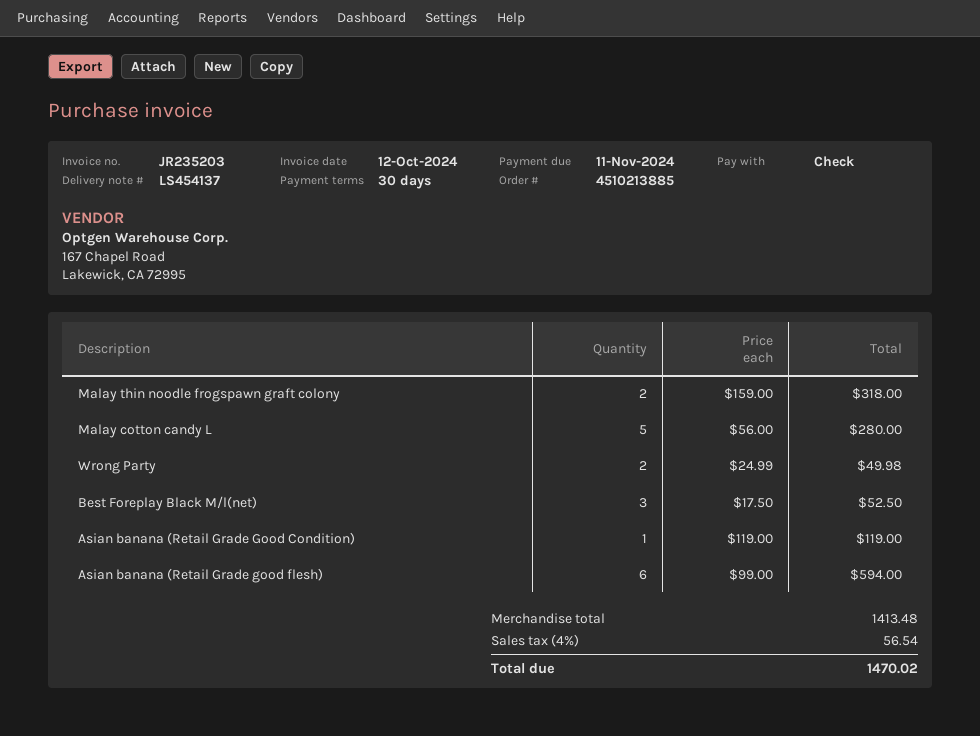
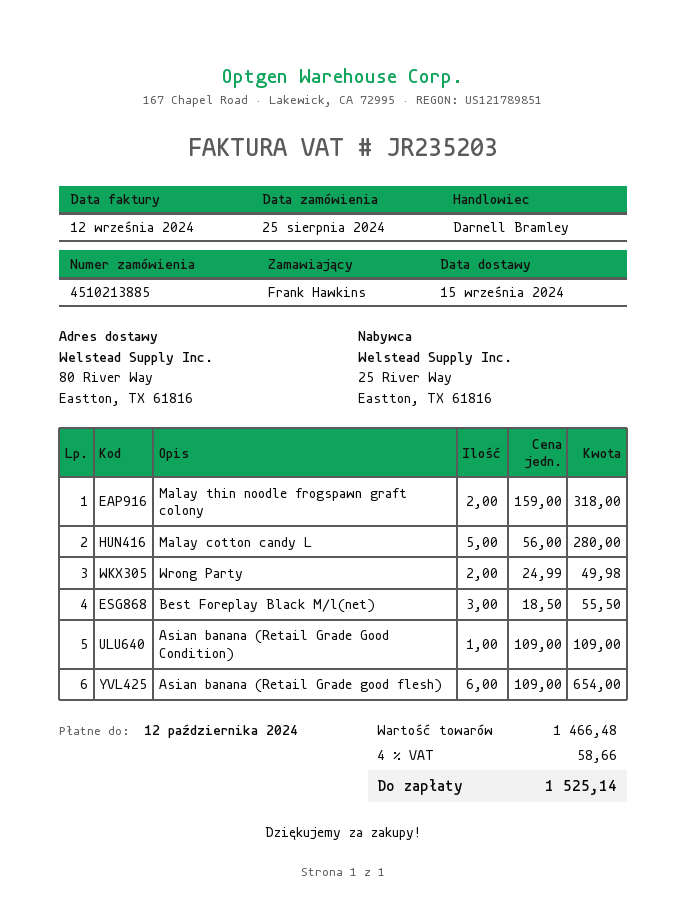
invoice date: 2024-10-12 -> 2024-09-12
due date: 2024-11-11 -> 2024-10-12
Best Foreplay Black M/l(net): 3 x 17.50 = 52.50 -> 3 x 18.50 = 55.50
Asian banana (Retail Grade Good Condition): 1 x 119.00 = 119.00 -> 1 x 109.00 = 109.00
Asian banana (Retail Grade good flesh): 6 x 99.00 = 594.00 -> 6 x 109.00 = 654.00
subtotal: 1413.48 -> 1466.48
tax: 4% = 56.54 -> 4% = 58.66
total: 1470.02 -> 1525.14

